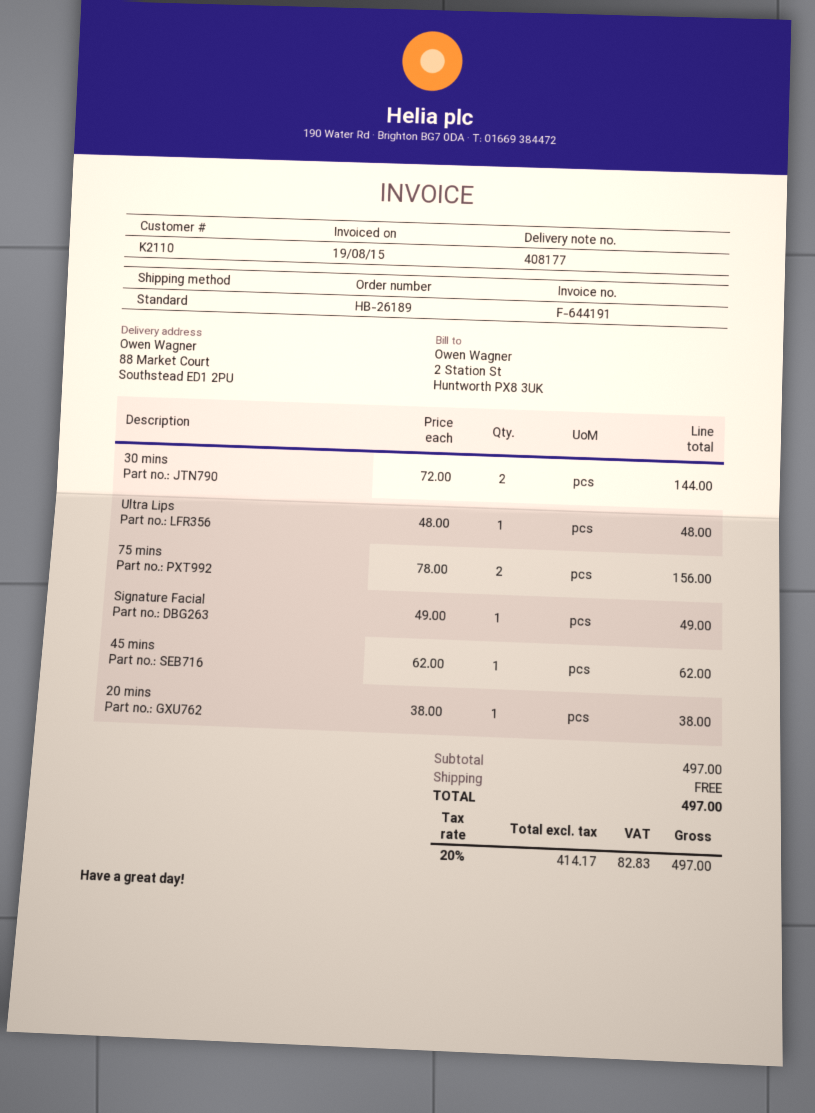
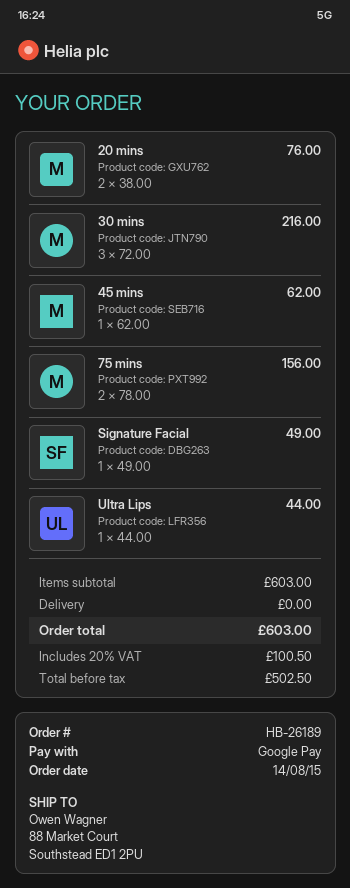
30 mins: 2 x 72.00 = 144.00 -> 3 x 72.00 = 216.00
Ultra Lips: 1 x 48.00 = 48.00 -> 1 x 44.00 = 44.00
20 mins: 1 x 38.00 = 38.00 -> 2 x 38.00 = 76.00
subtotal: 497.00 -> 603.00
net: 414.17 -> 502.50
tax: 20% = 82.83 -> 20% = 100.50
total: 497.00 -> 603.00

